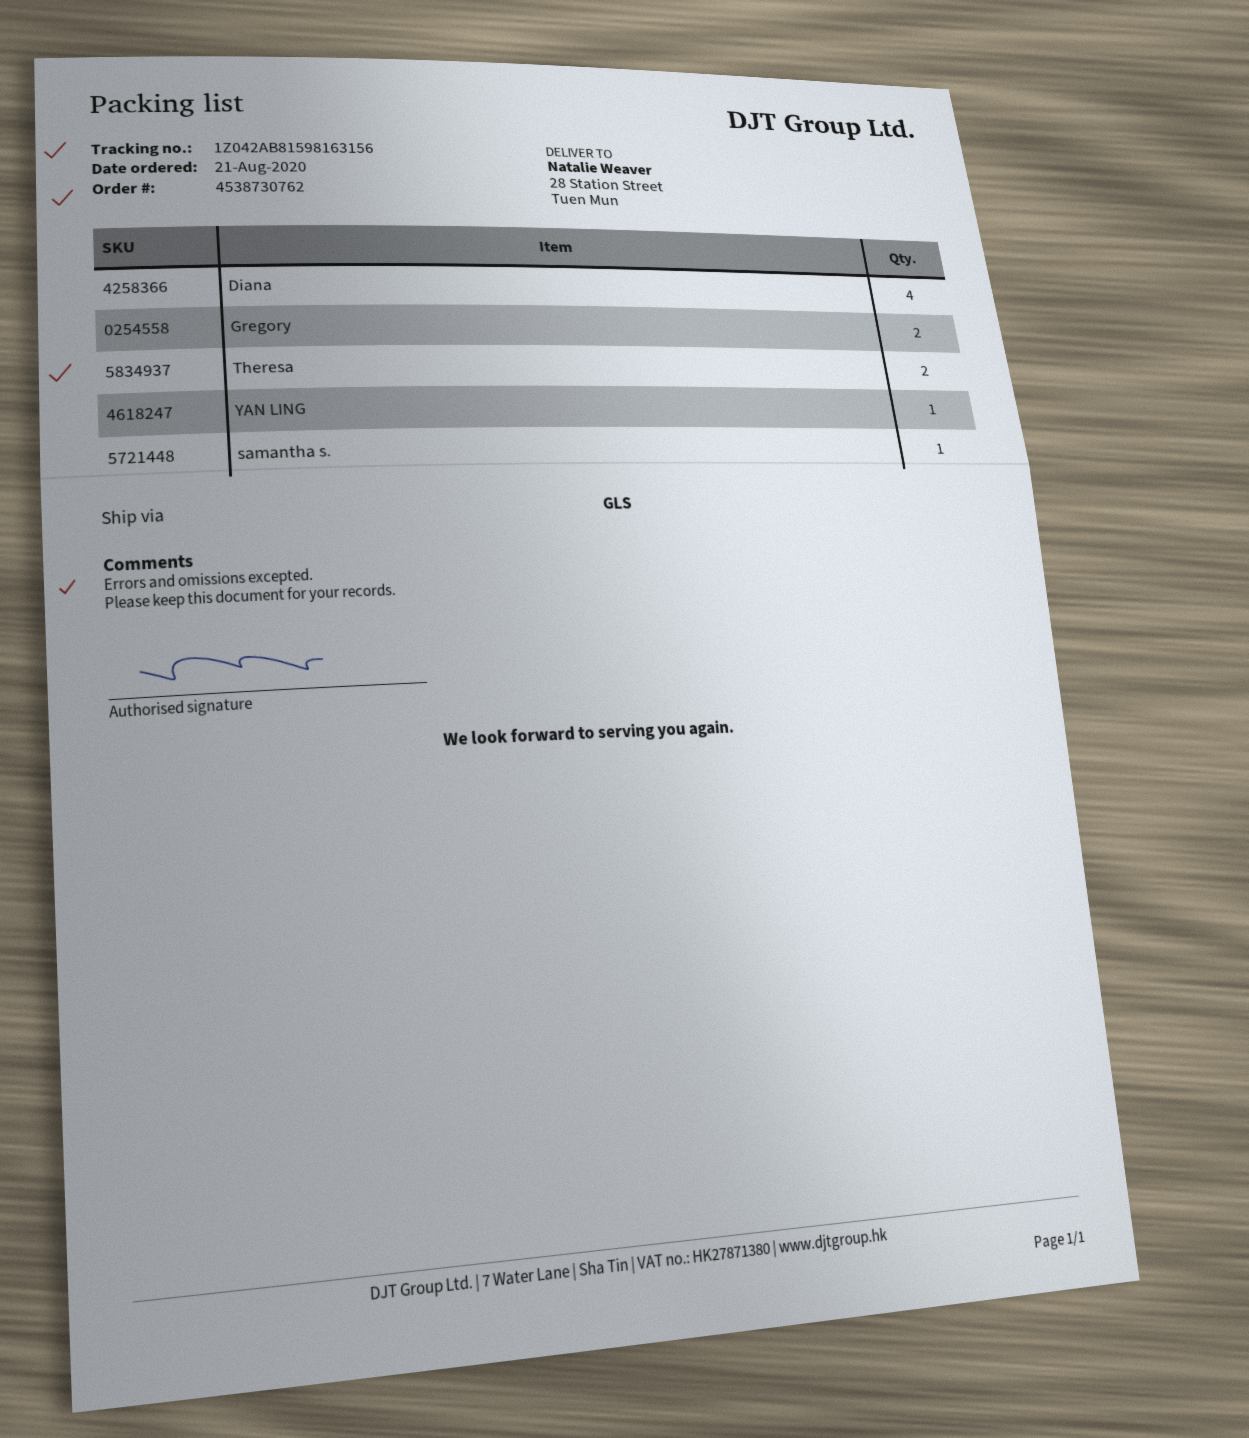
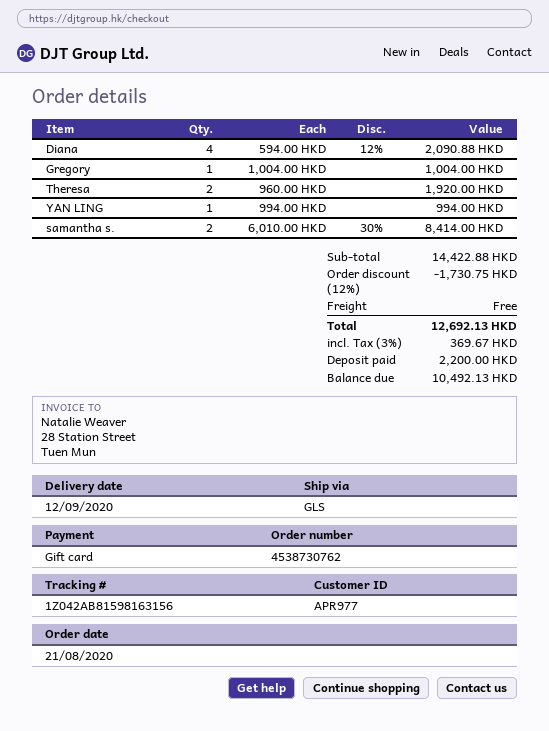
Gregory: 2 -> 1
samantha s.: 1 -> 2

